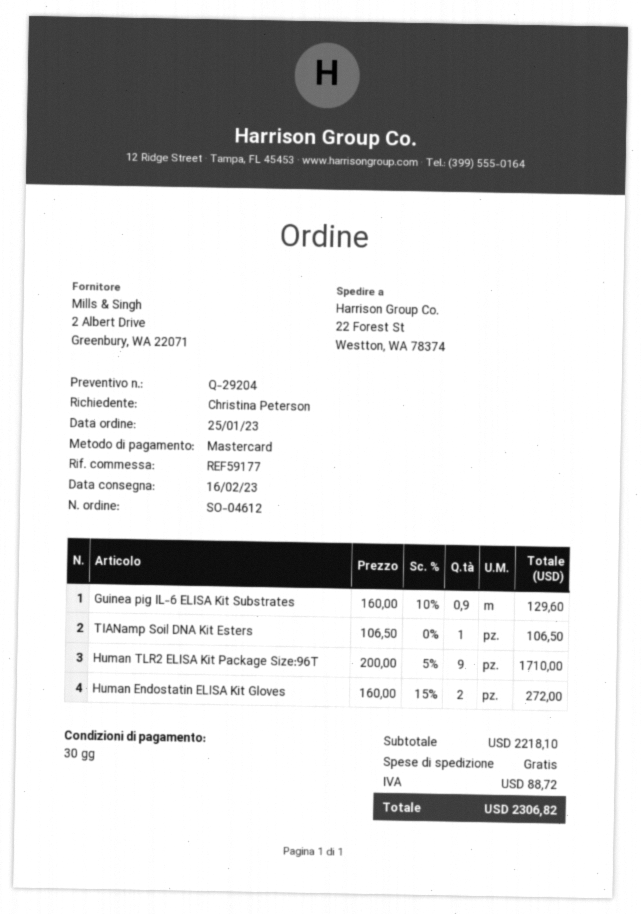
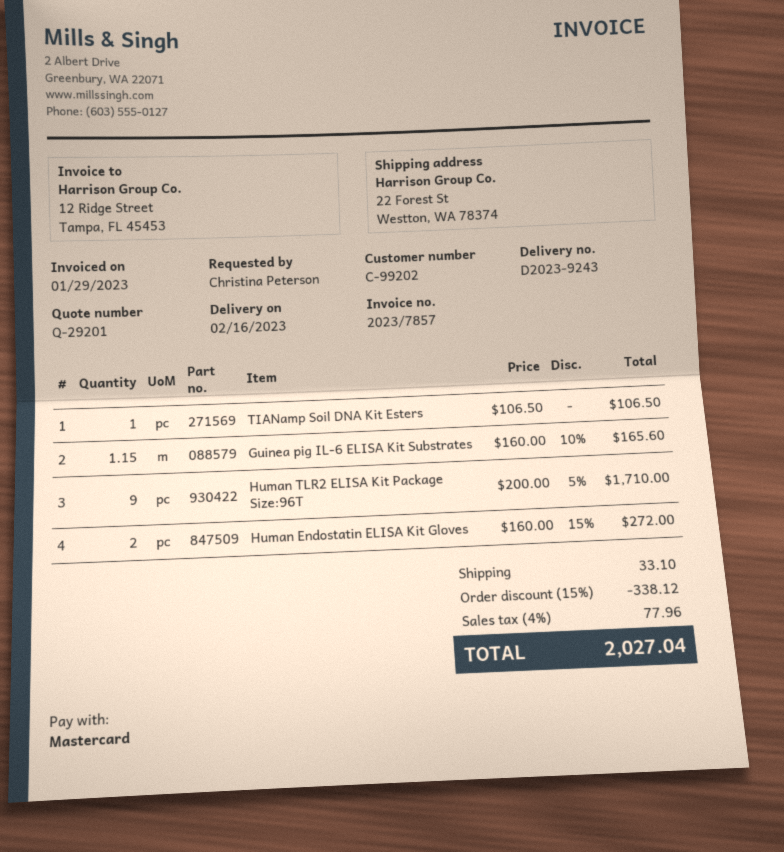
quote number: Q-29204 -> Q-29201
Guinea pig IL-6 ELISA Kit Substrates: 0.9 x 160.00 - 10% = 129.60 -> 1.15 x 160.00 - 10% = 165.60
discount: none -> 15% = 338.12
shipping: 0.00 -> 33.10
tax: 88.72 -> 77.96
total: 2306.82 -> 2027.04

